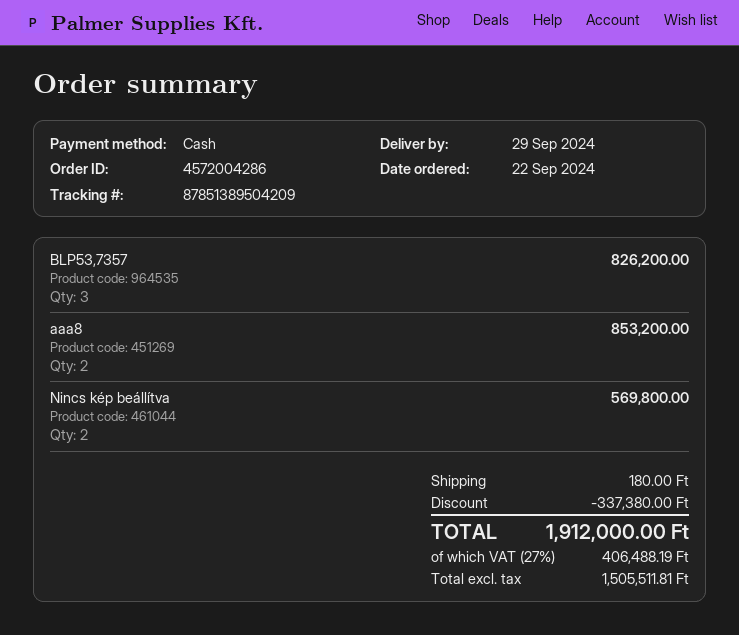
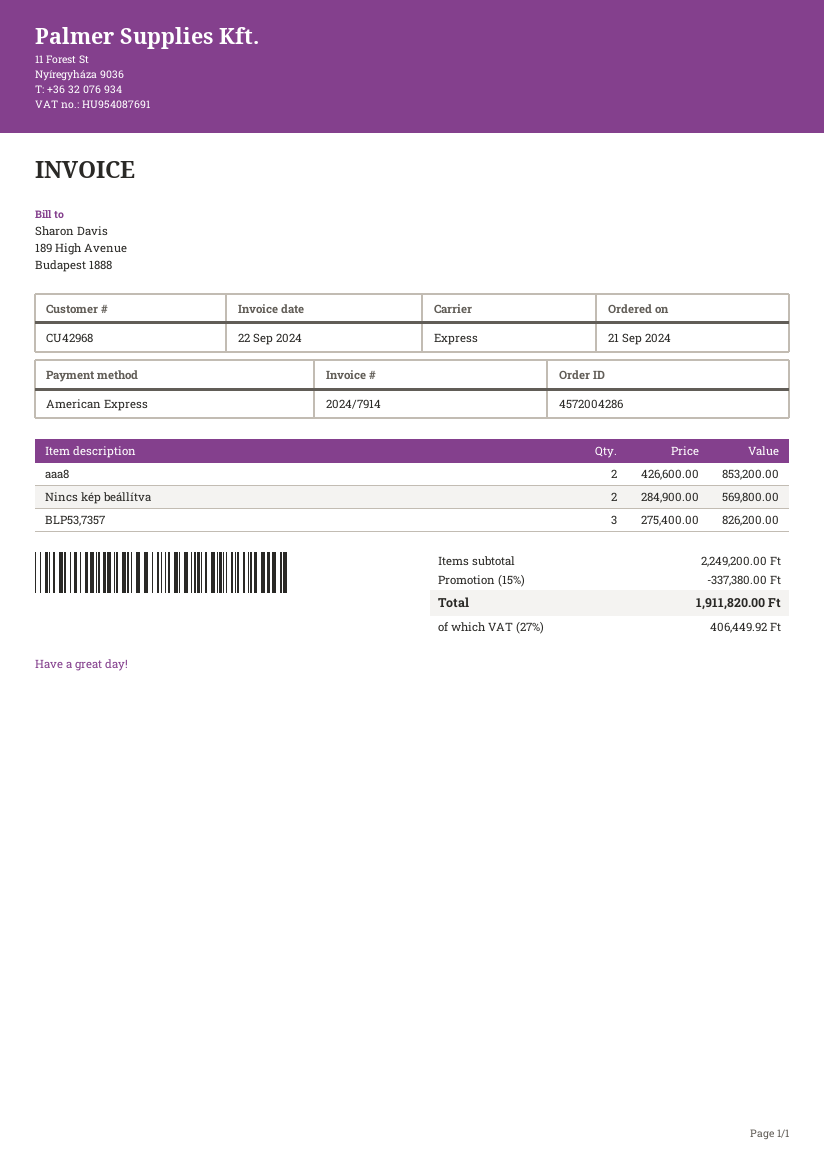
order date: 2024-09-22 -> 2024-09-21
payment method: cash -> American Express
shipping: 180.00 -> none
tax: 27% = 406488.19 -> 27% = 406449.92
total: 1912000.00 -> 1911820.00

